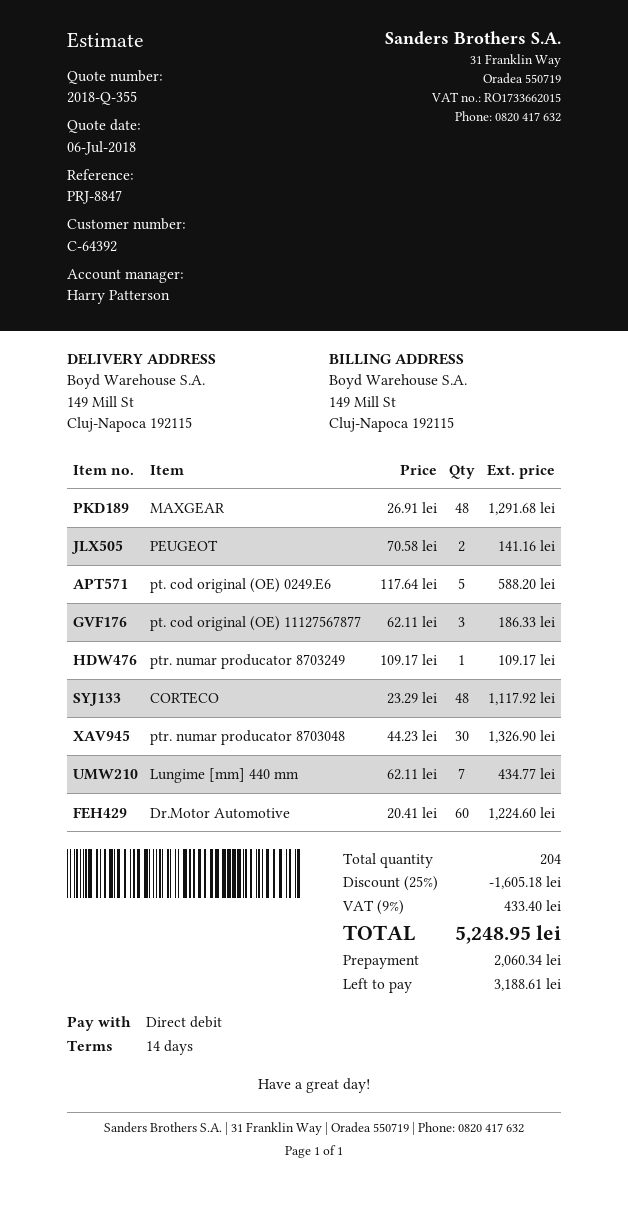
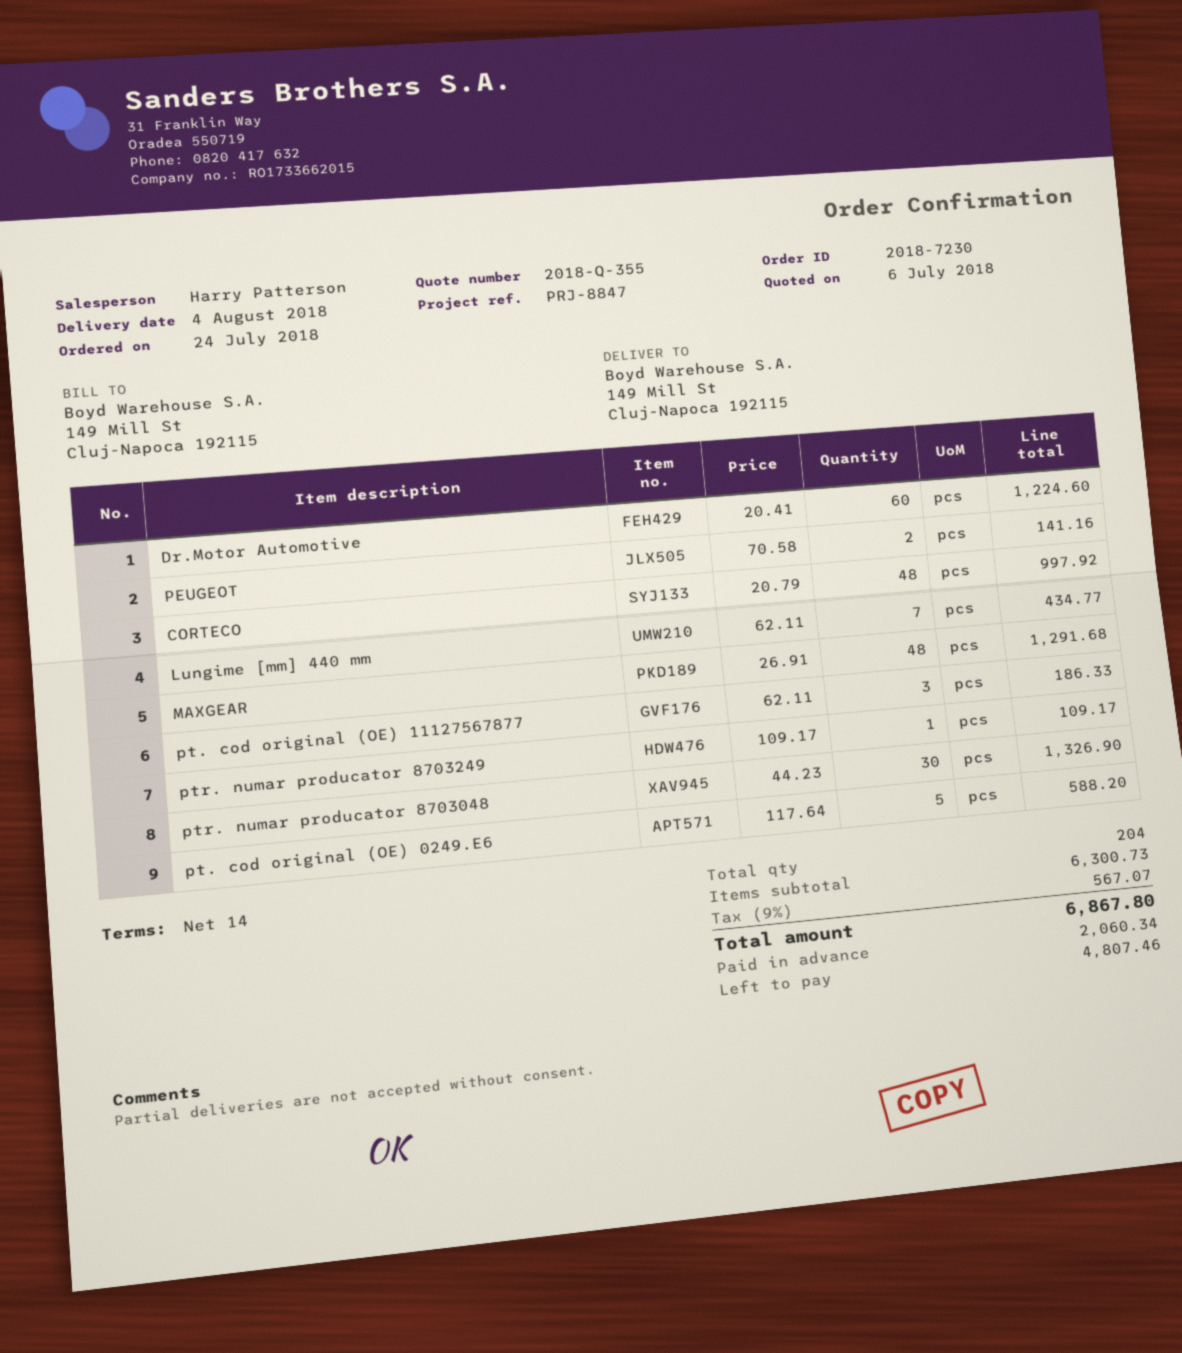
CORTECO: 48 x 23.29 = 1117.92 -> 48 x 20.79 = 997.92
discount: 25% = 1605.18 -> none
tax: 9% = 433.40 -> 9% = 567.07
total: 5248.95 -> 6867.80
balance: 3188.61 -> 4807.46

